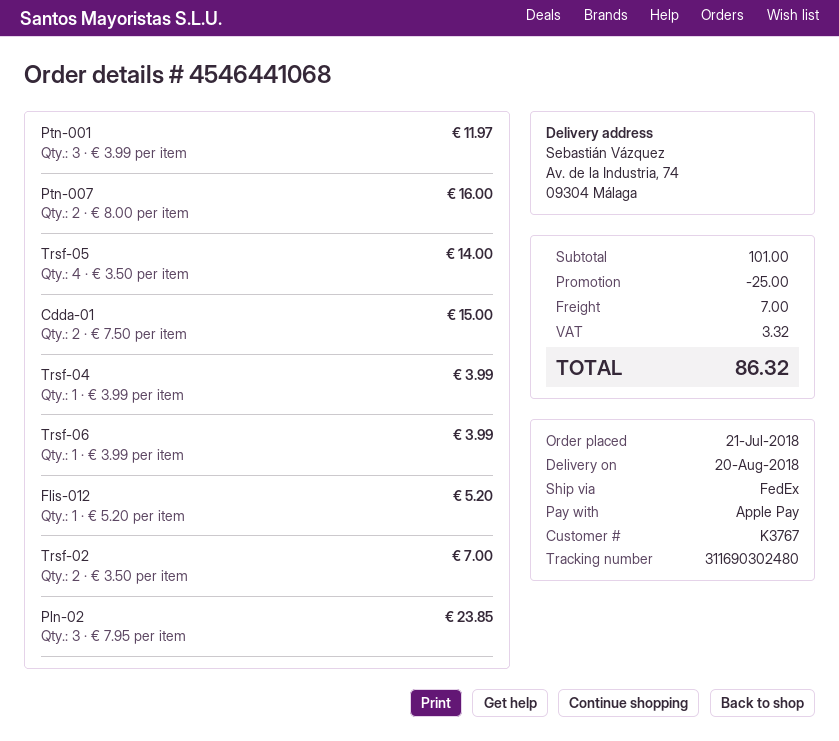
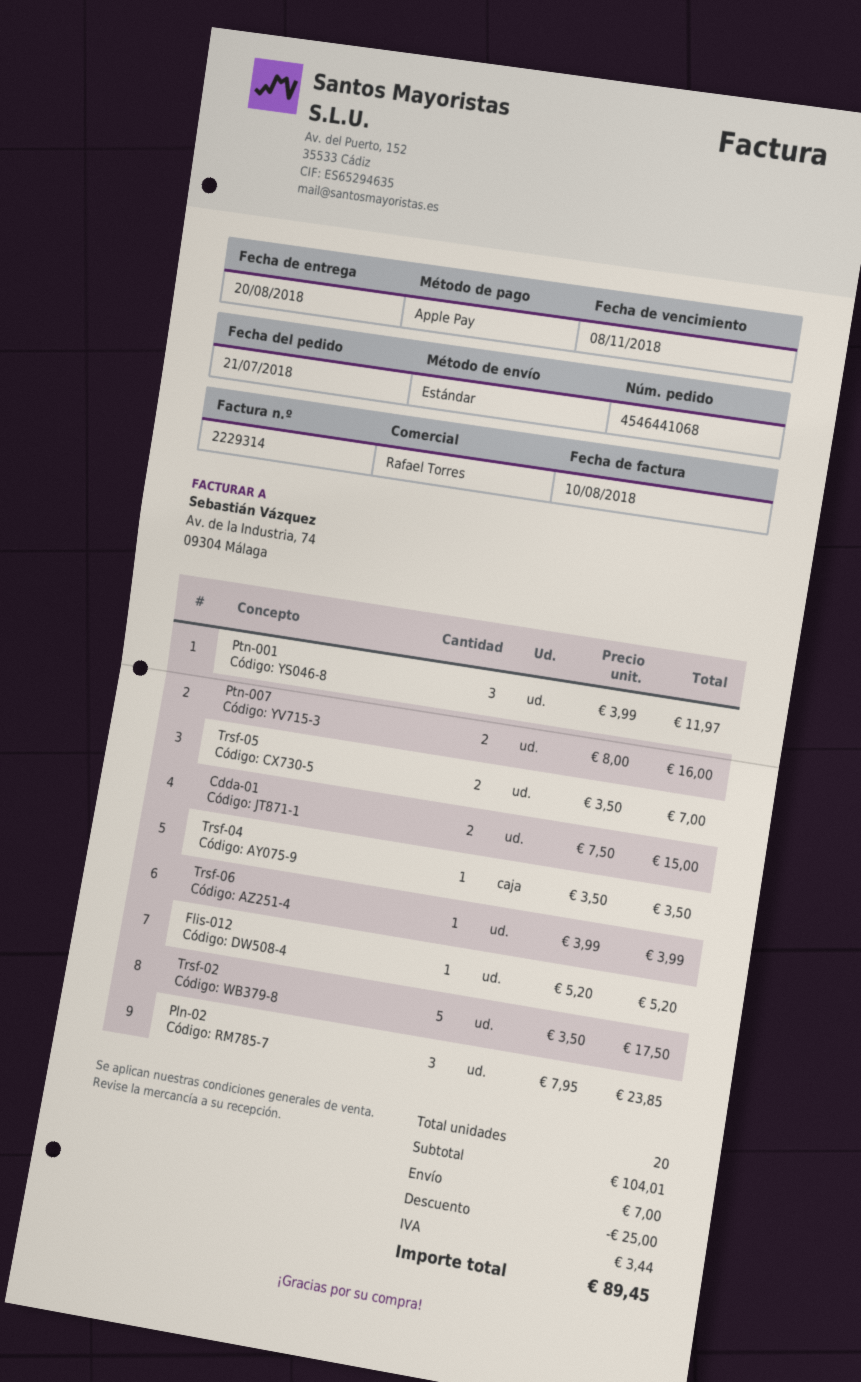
shipping method: FedEx -> standard
Trsf-05: 4 x 3.50 = 14.00 -> 2 x 3.50 = 7.00
Trsf-04: 1 x 3.99 = 3.99 -> 1 x 3.50 = 3.50
Trsf-02: 2 x 3.50 = 7.00 -> 5 x 3.50 = 17.50
subtotal: 101.00 -> 104.01
tax: 3.32 -> 3.44
total: 86.32 -> 89.45

